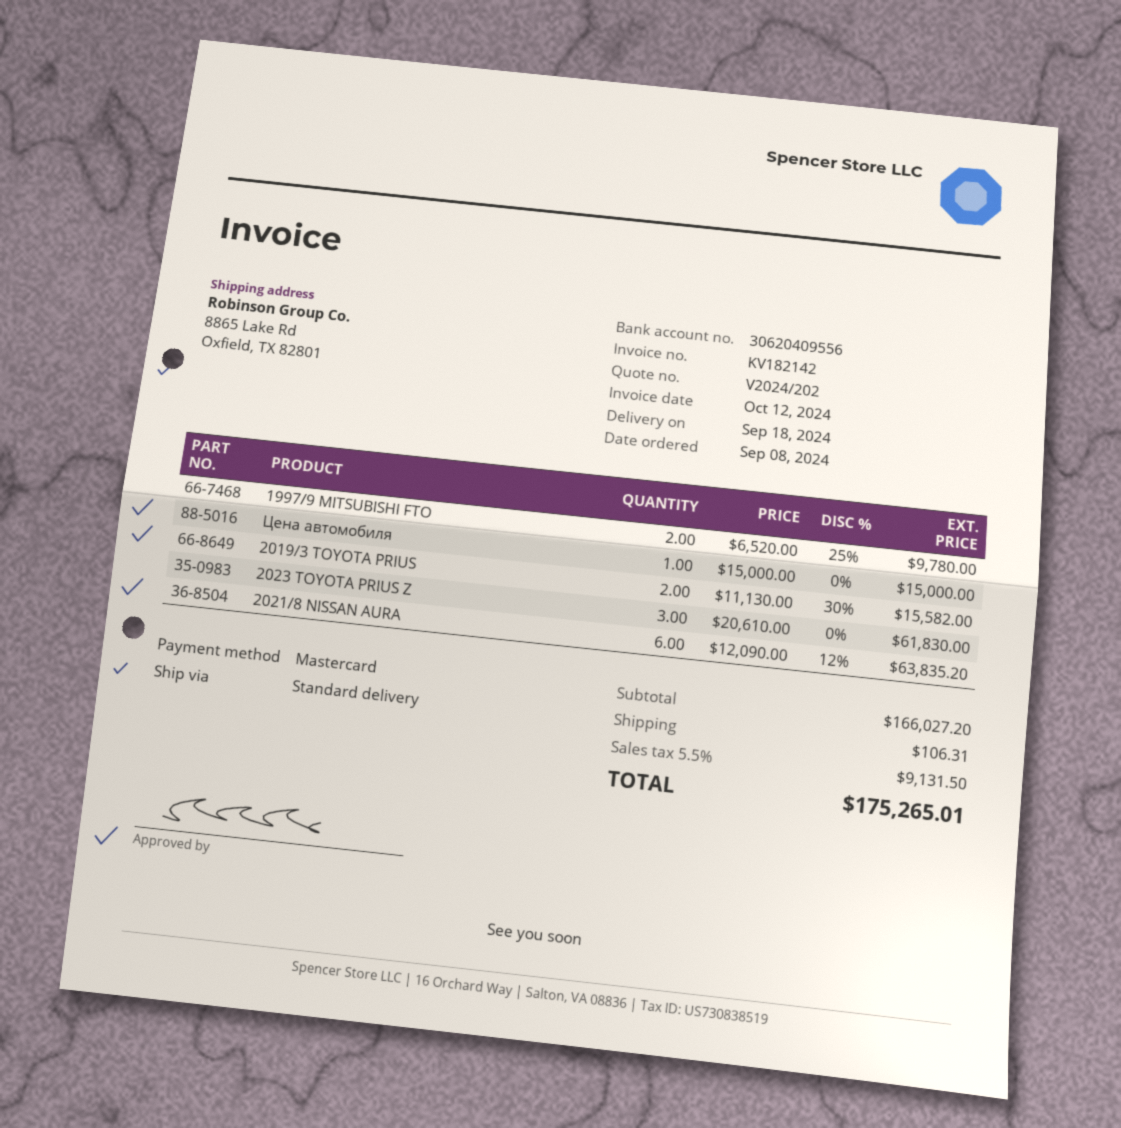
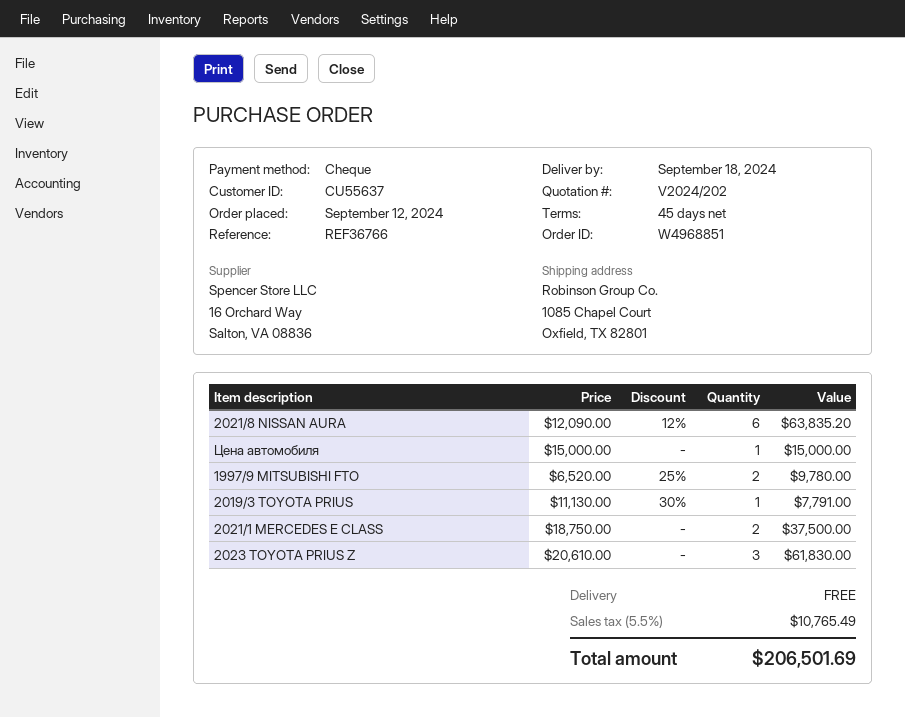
order date: 2024-09-08 -> 2024-09-12
payment method: Mastercard -> cheque
ship to: 8865 Lake Rd, Oxfield, TX 82801 -> 1085 Chapel Court, Oxfield, TX 82801
2019/3 TOYOTA PRIUS: 2 x 11130.00 - 30% = 15582.00 -> 1 x 11130.00 - 30% = 7791.00
2021/1 MERCEDES E CLASS: none -> 2 x 18750.00 = 37500.00
shipping: 106.31 -> 0.00
tax: 5.5% = 9131.50 -> 5.5% = 10765.49
total: 175265.01 -> 206501.69

